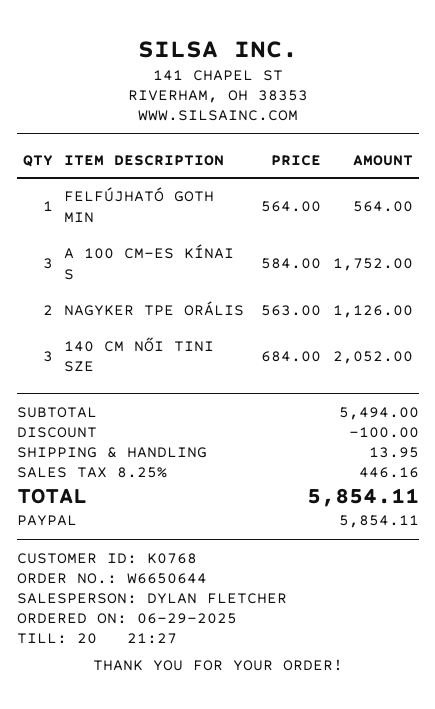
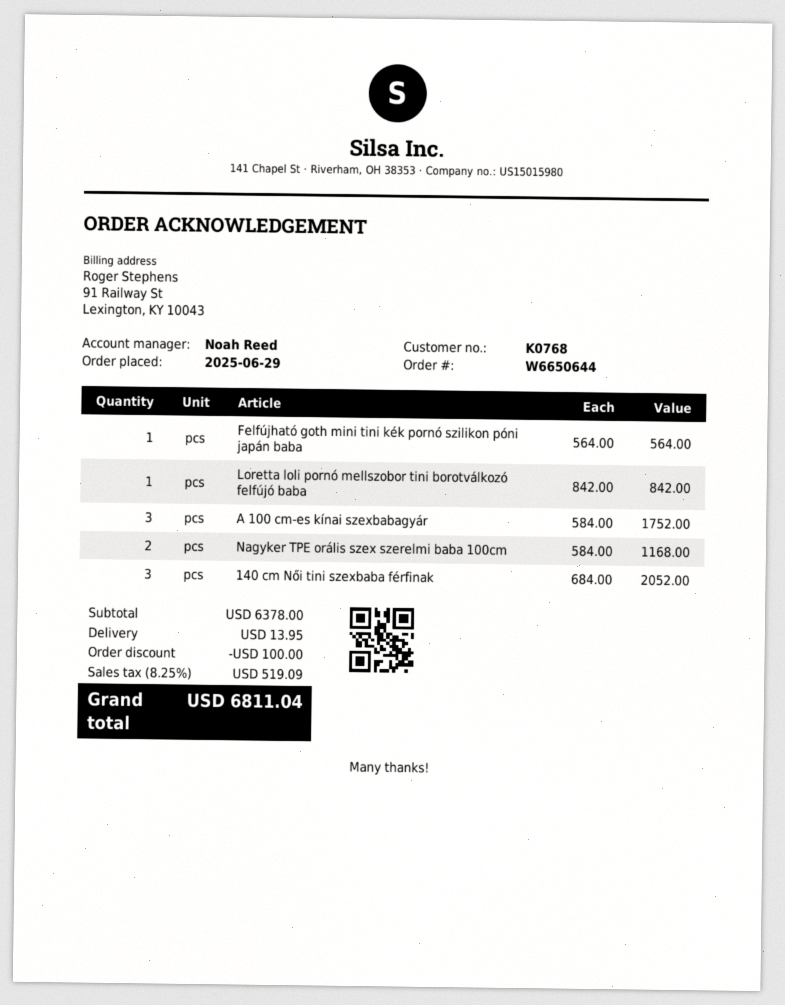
sales rep: DYLAN FLETCHER -> Noah Reed
NAGYKER TPE ORÁLIS: 2 x 563.00 = 1126.00 -> 2 x 584.00 = 1168.00
Loretta loli pornó mellszobor tini borotválkozó felfújó baba: none -> 1 x 842.00 = 842.00
subtotal: 5494.00 -> 6378.00
tax: 8.25% = 446.16 -> 8.25% = 519.09
total: 5854.11 -> 6811.04

